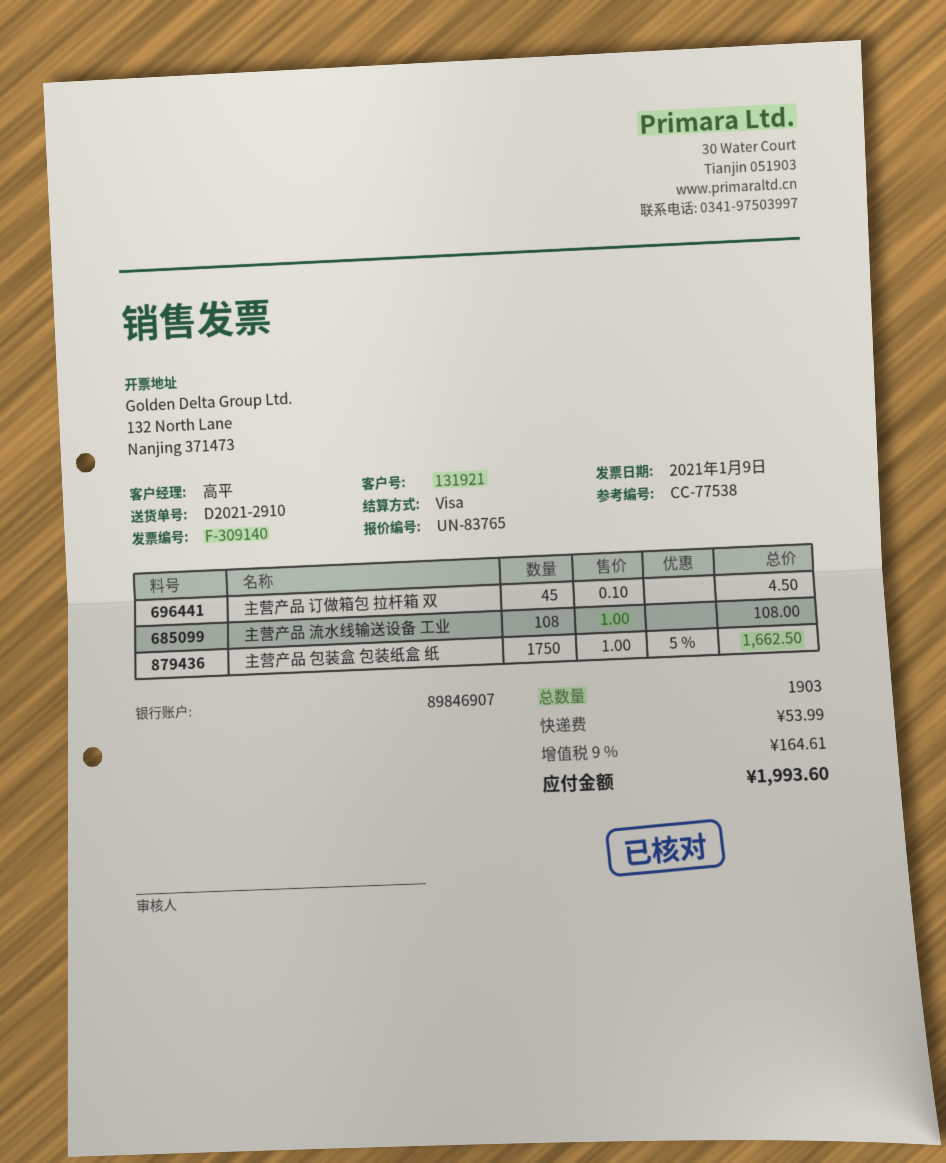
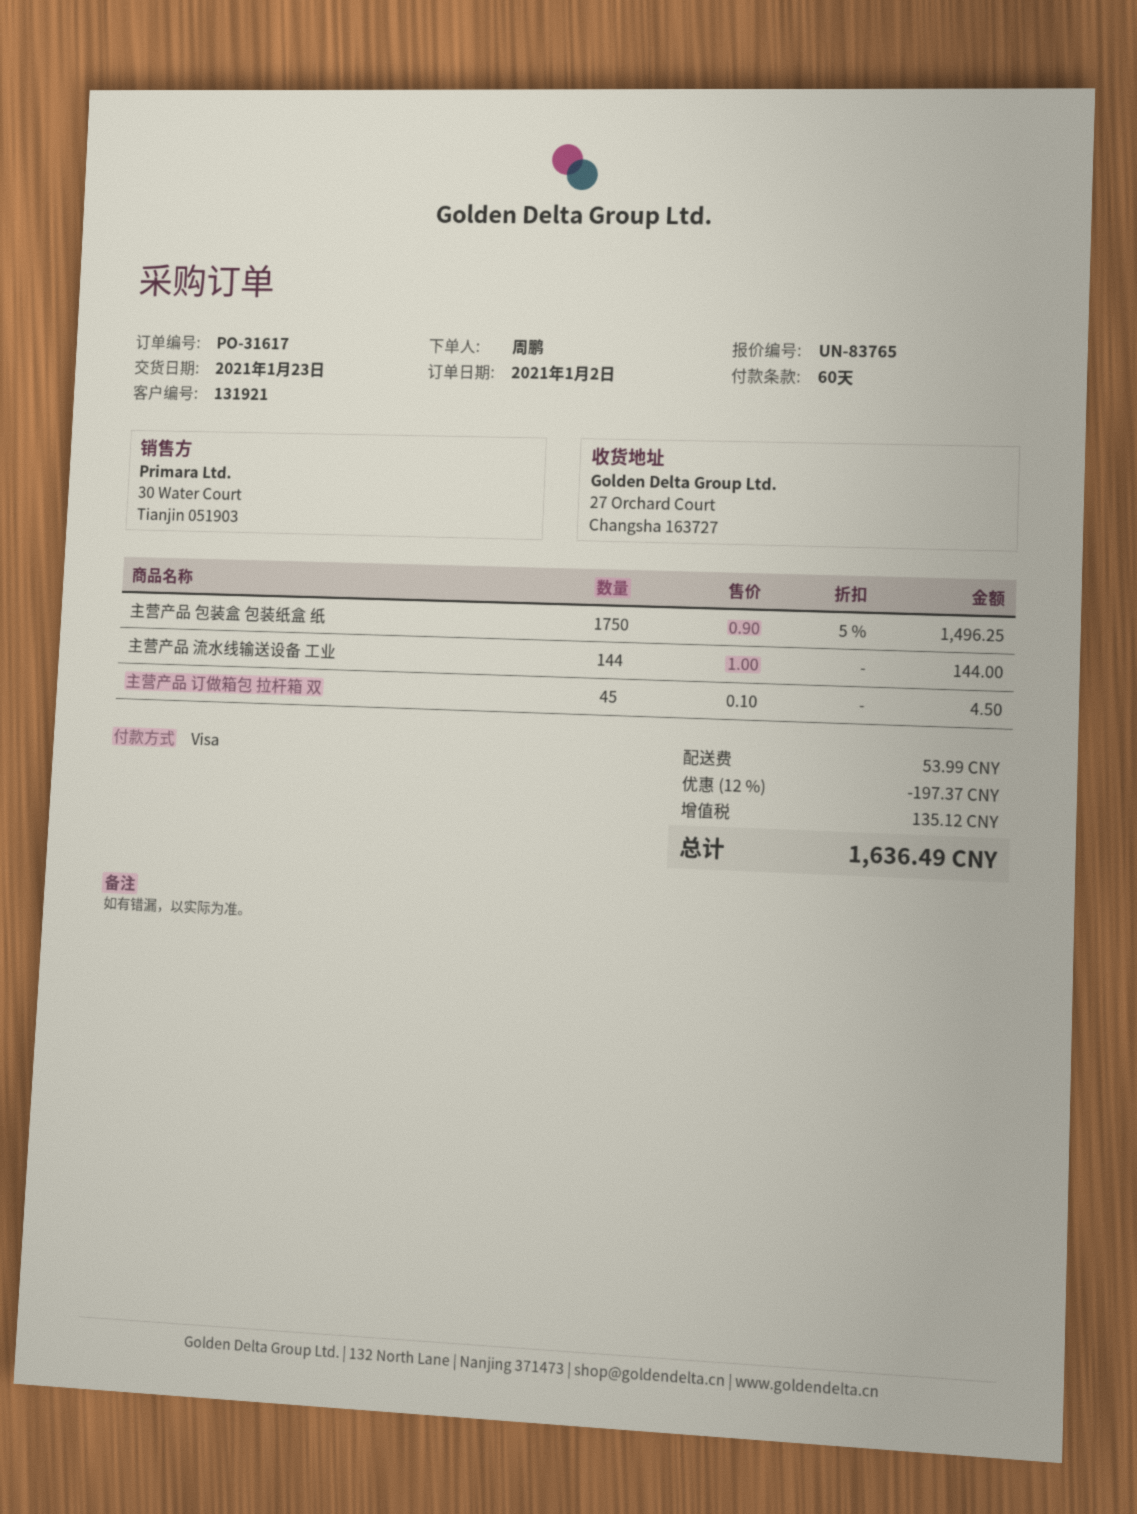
主营产品 流水线输送设备 工业: 108 x 1.00 = 108.00 -> 144 x 1.00 = 144.00
主营产品 包装盒 包装纸盒 纸: 1750 x 1.00 - 5% = 1662.50 -> 1750 x 0.90 - 5% = 1496.25
discount: none -> 12% = 197.37
tax: 164.61 -> 135.12
total: 1993.60 -> 1636.49

